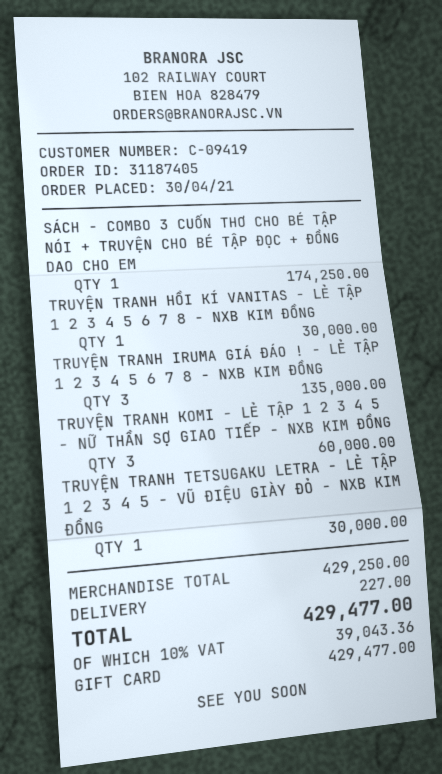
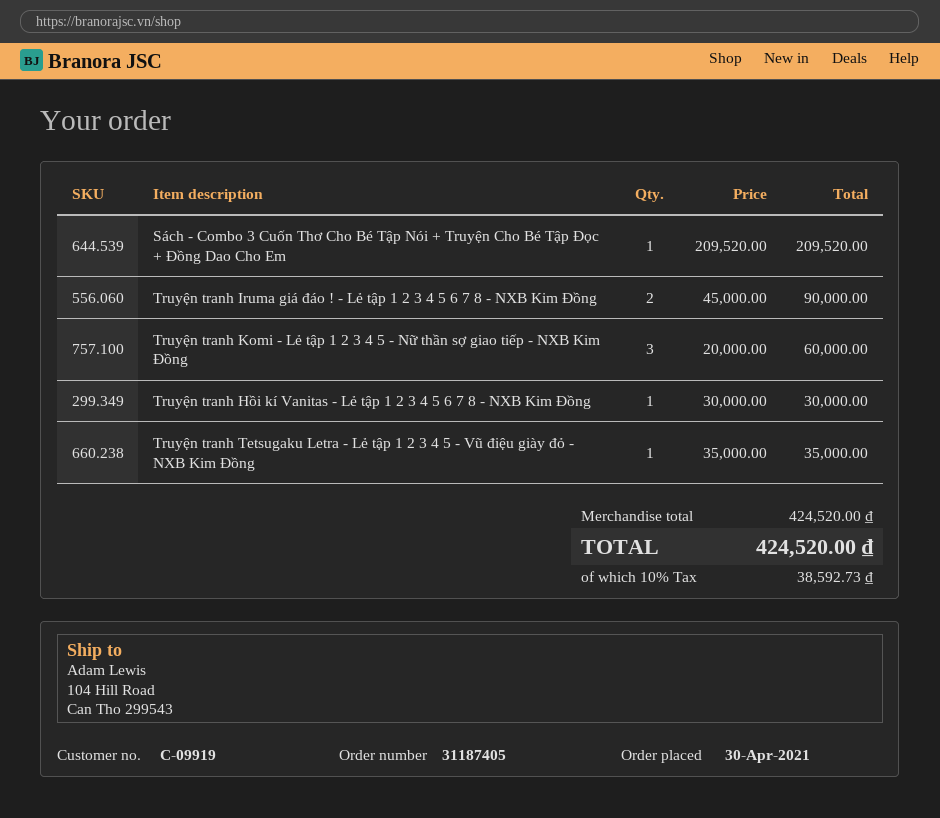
customer number: C-09419 -> C-09919
SÁCH - COMBO 3 CUỐN THƠ CHO BÉ TẬP NÓI + TRUYỆN CHO BÉ TẬP ĐỌC + ĐỒNG DAO CHO EM: 1 for 174250.00 -> 1 for 209520.00
TRUYỆN TRANH IRUMA GIÁ ĐÁO ! - LẺ TẬP 1 2 3 4 5 6 7 8 - NXB KIM ĐỒNG: 3 for 135000.00 -> 2 for 90000.00
TRUYỆN TRANH TETSUGAKU LETRA - LẺ TẬP 1 2 3 4 5 - VŨ ĐIỆU GIÀY ĐỎ - NXB KIM ĐỒNG: 1 for 30000.00 -> 1 for 35000.00
subtotal: 429250.00 -> 424520.00
shipping: 227.00 -> none
tax: 10% = 39043.36 -> 10% = 38592.73
total: 429477.00 -> 424520.00

